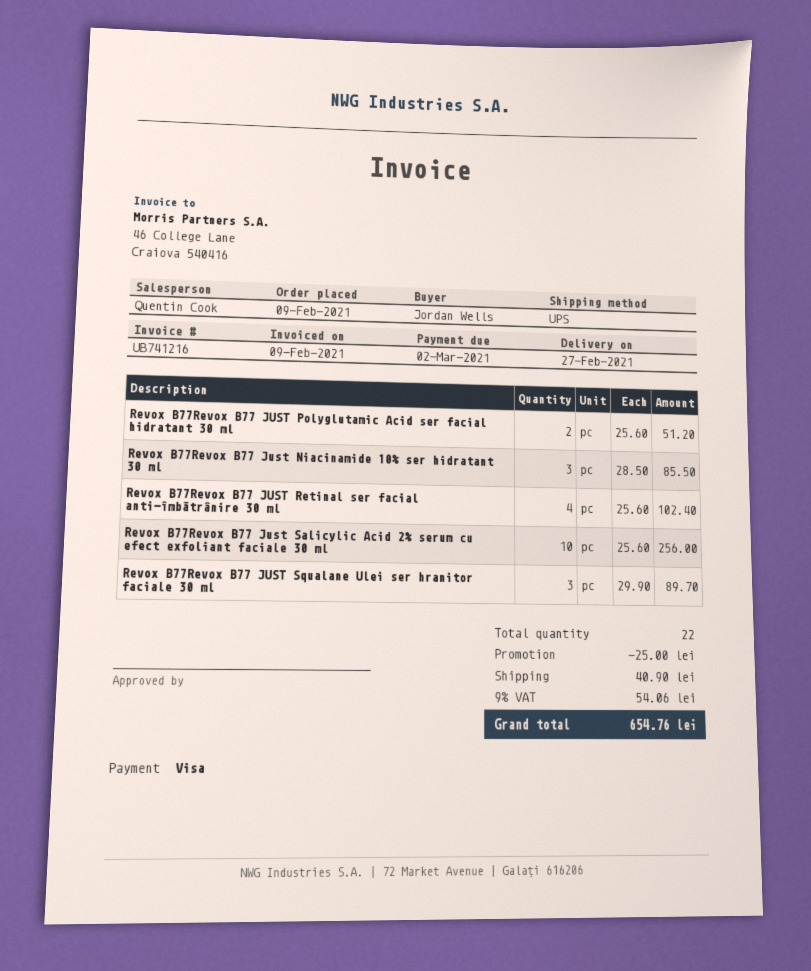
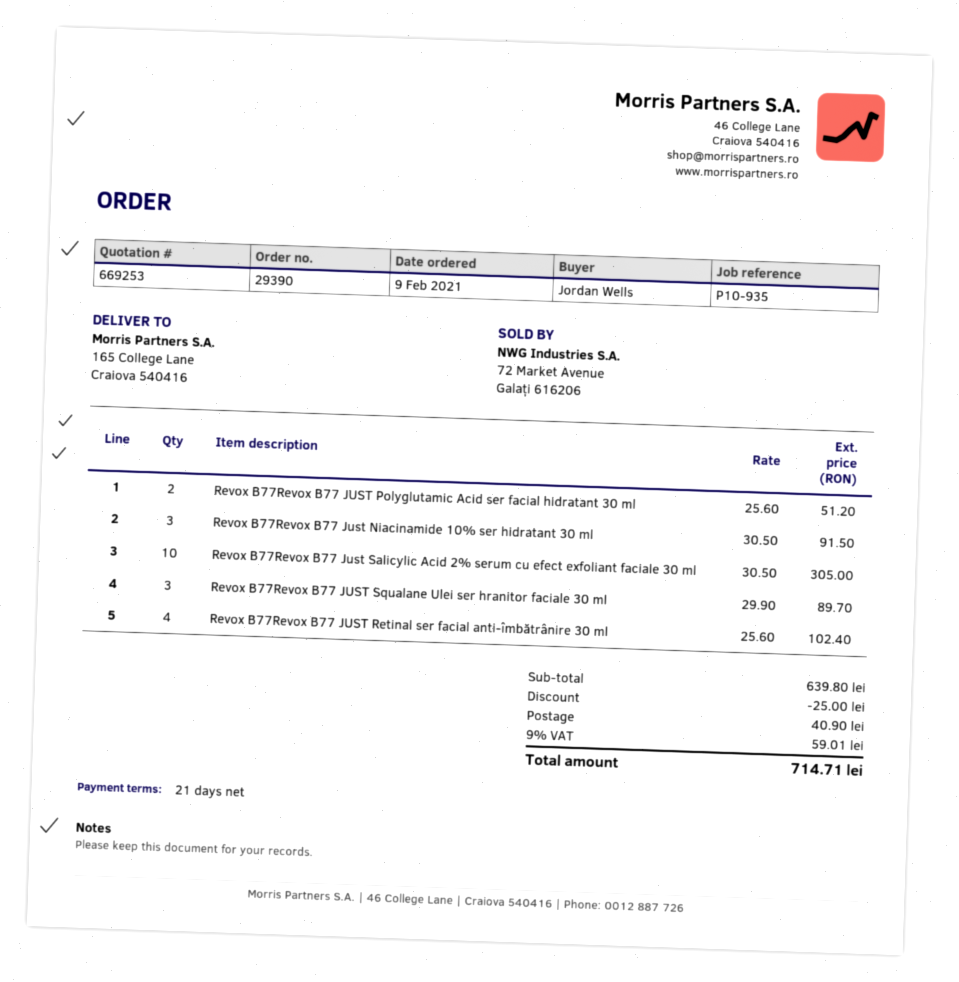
Revox B77Revox B77 Just Niacinamide 10% ser hidratant 30 ml: 3 x 28.50 = 85.50 -> 3 x 30.50 = 91.50
Revox B77Revox B77 Just Salicylic Acid 2% serum cu efect exfoliant faciale 30 ml: 10 x 25.60 = 256.00 -> 10 x 30.50 = 305.00
tax: 9% = 54.06 -> 9% = 59.01
total: 654.76 -> 714.71

